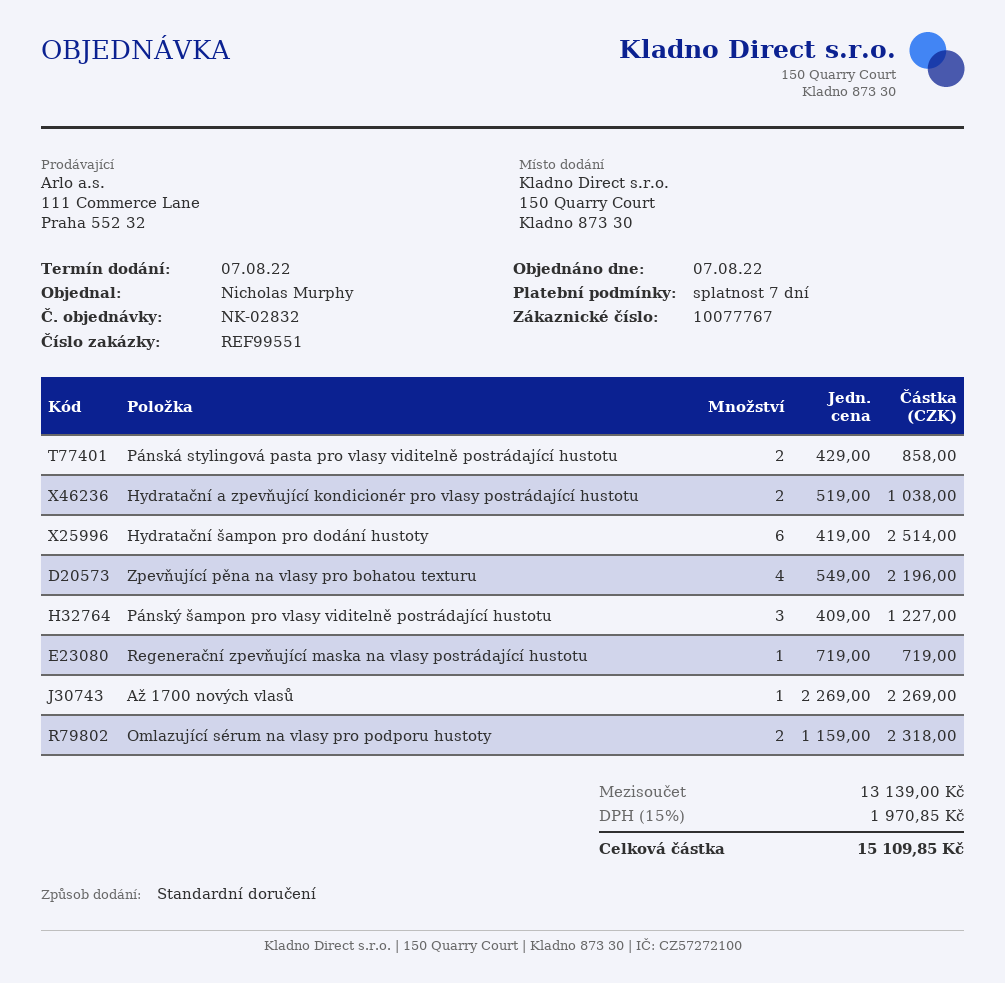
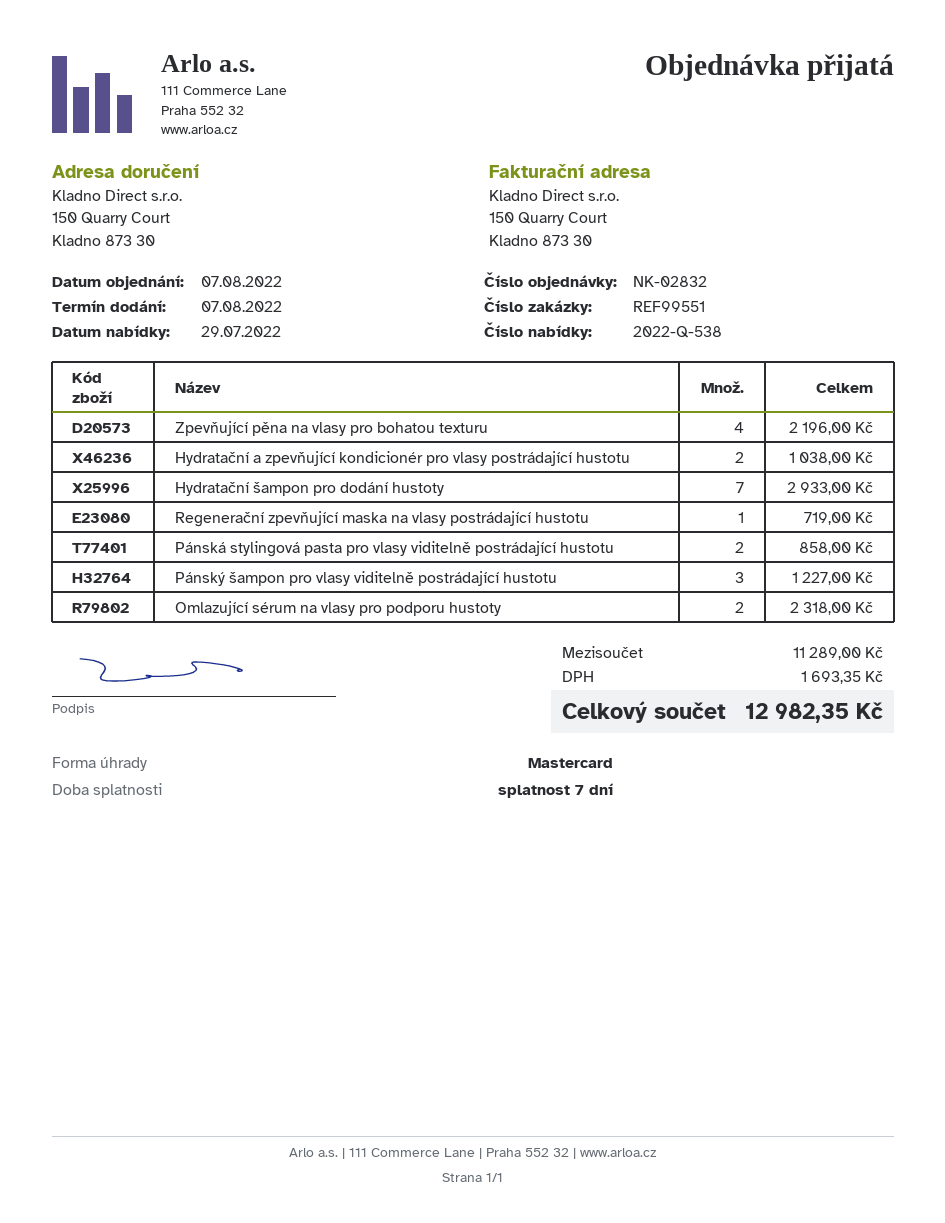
Hydratační šampon pro dodání hustoty: 6 for 2514.00 -> 7 for 2933.00
Až 1700 nových vlasů: 1 for 2269.00 -> none
subtotal: 13139.00 -> 11289.00
tax: 1970.85 -> 1693.35
total: 15109.85 -> 12982.35

